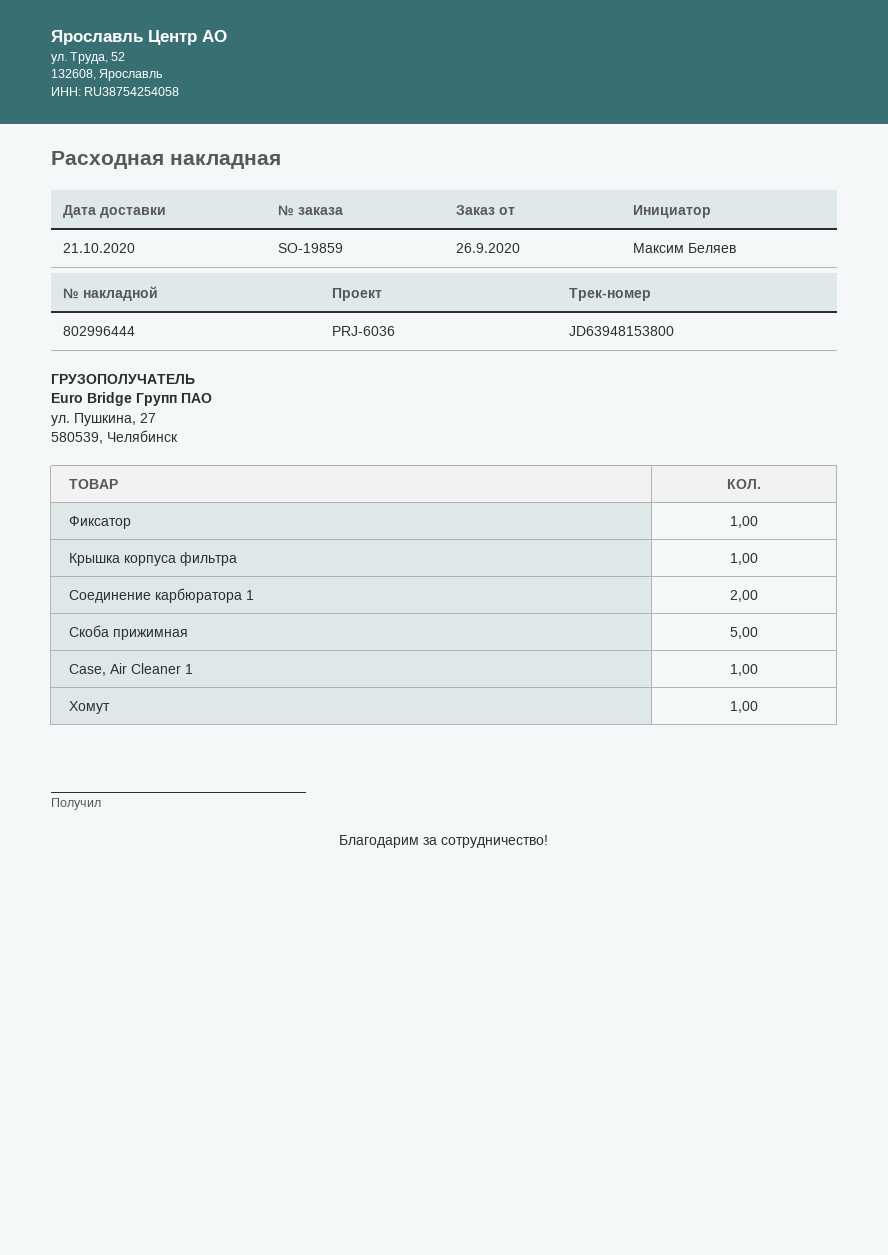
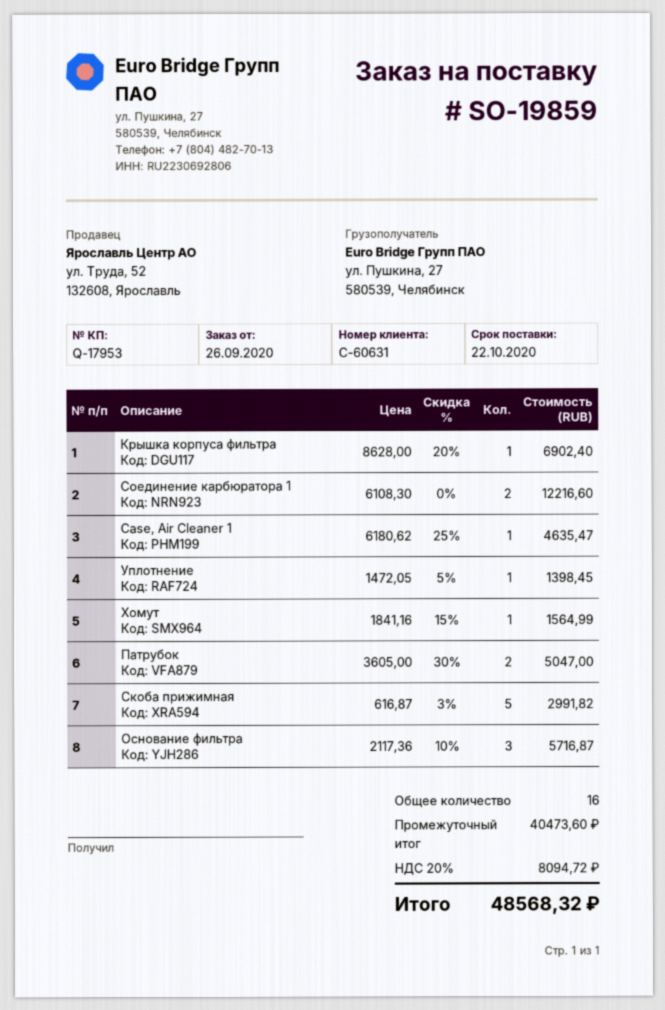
delivery date: 2020-10-21 -> 2020-10-22
Фиксатор: 1 -> none
Уплотнение: none -> 1
Патрубок: none -> 2
Основание фильтра: none -> 3

